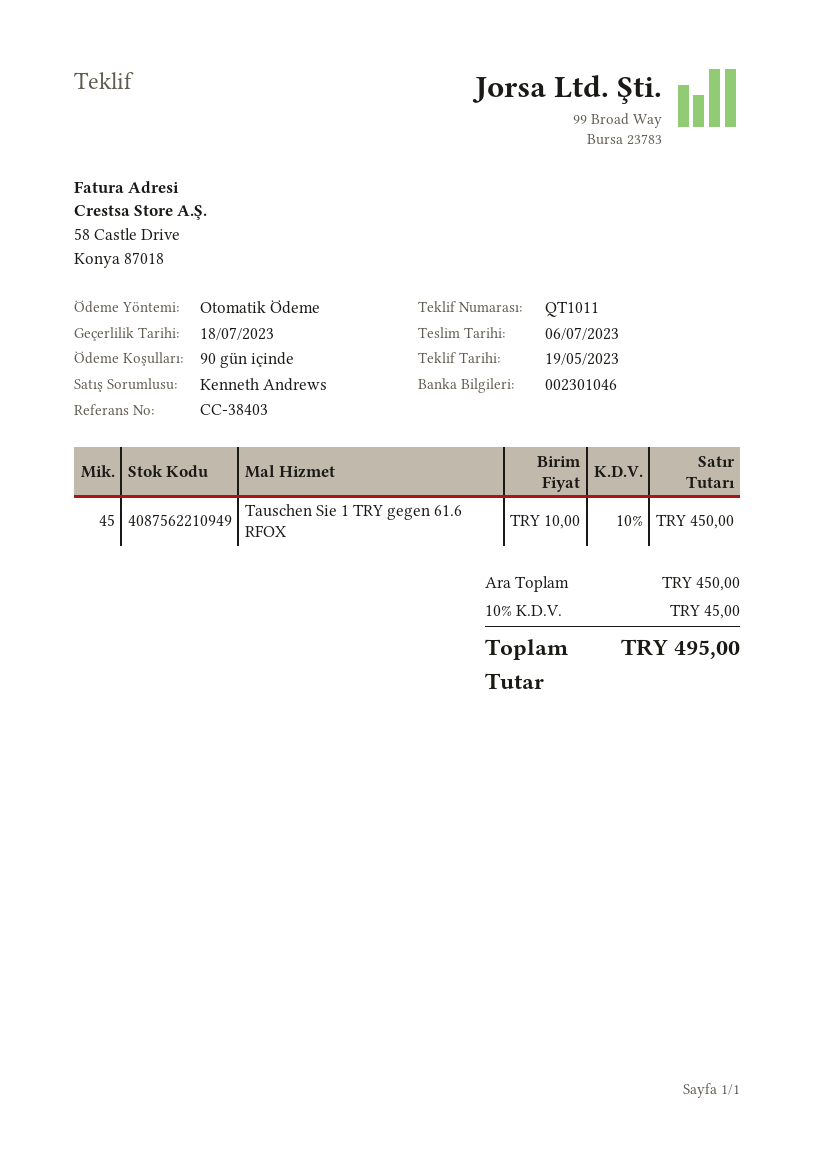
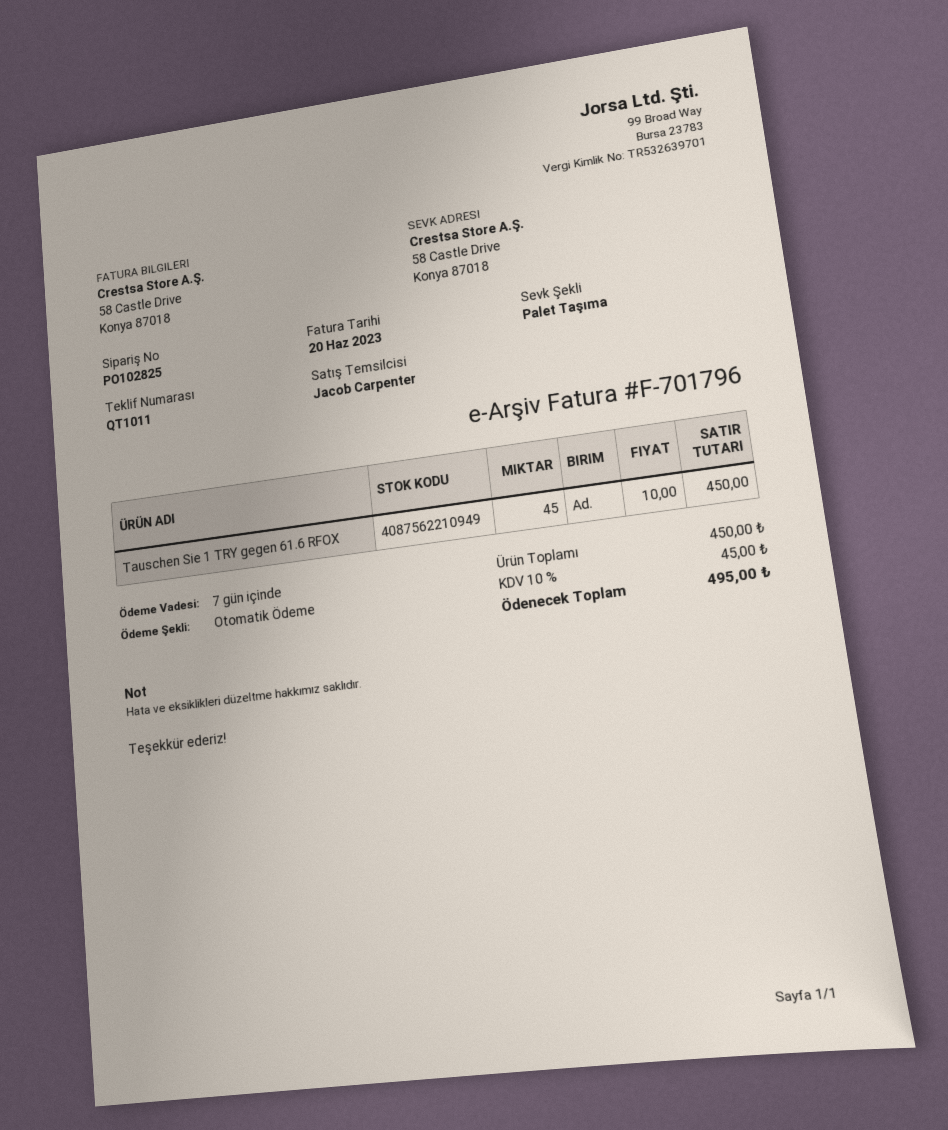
payment terms: 90 days -> 7 days
sales rep: Kenneth Andrews -> Jacob Carpenter

